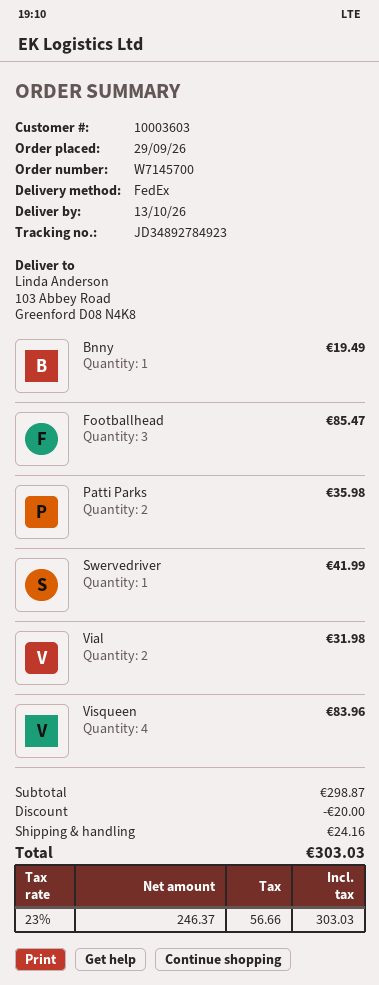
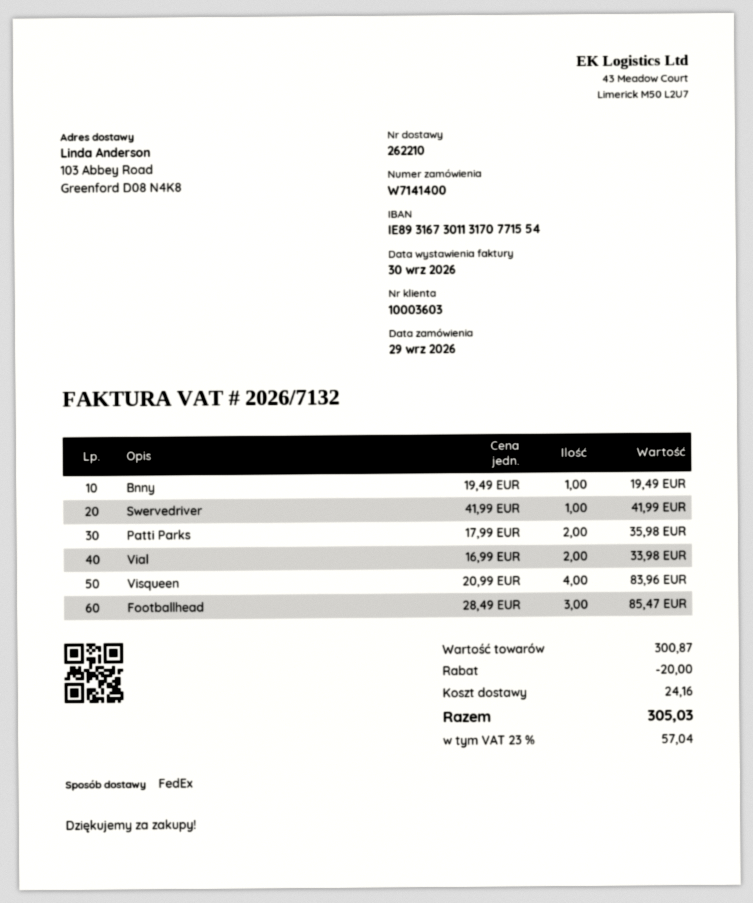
order number: W7145700 -> W7141400
Vial: 2 for 31.98 -> 2 for 33.98
subtotal: 298.87 -> 300.87
tax: 23% = 56.66 -> 23% = 57.04
total: 303.03 -> 305.03

